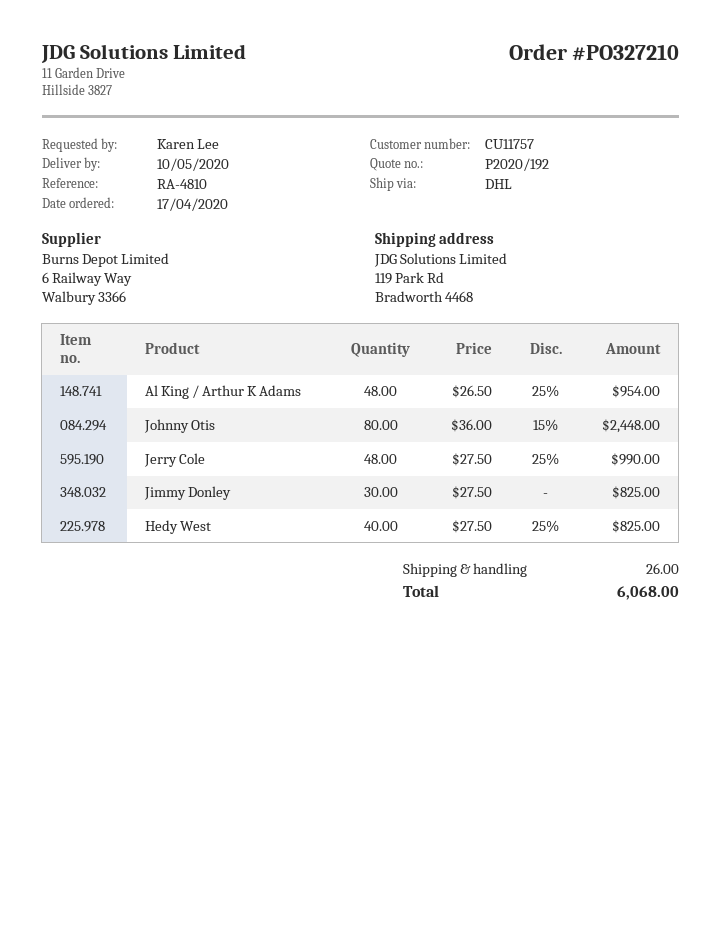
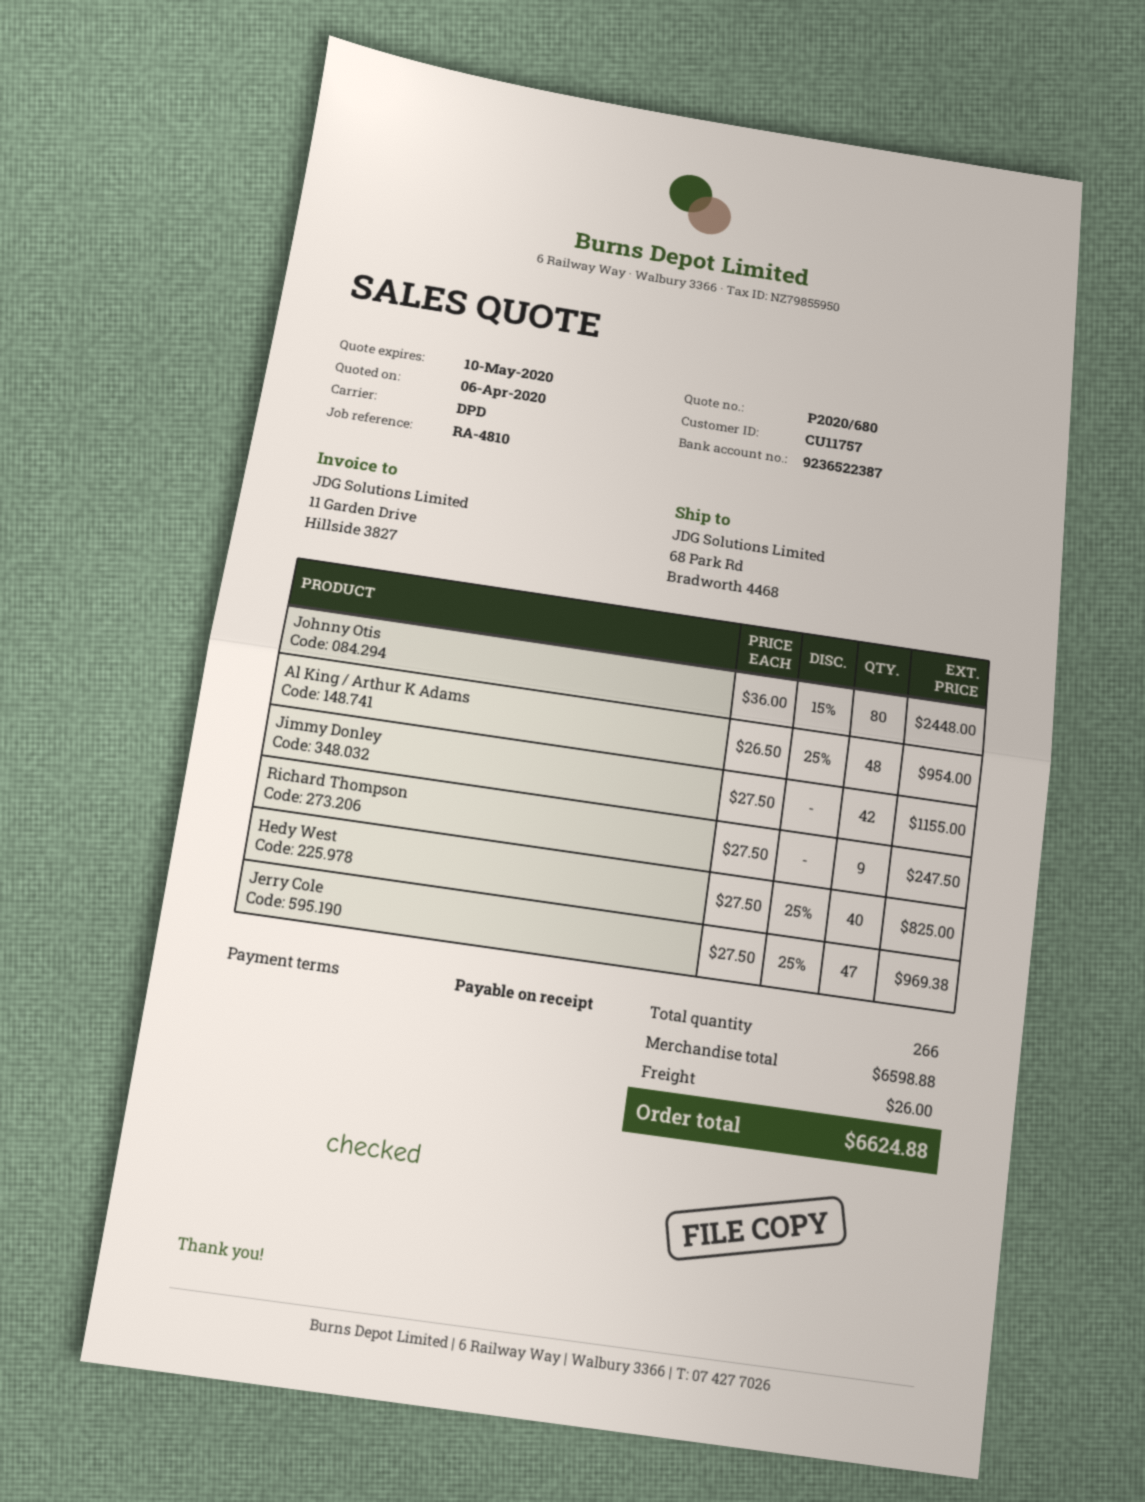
quote number: P2020/192 -> P2020/680
shipping method: DHL -> DPD
ship to: 119 Park Rd, Bradworth 4468 -> 68 Park Rd, Bradworth 4468
Jerry Cole: 48 x 27.50 - 25% = 990.00 -> 47 x 27.50 - 25% = 969.38
Jimmy Donley: 30 x 27.50 = 825.00 -> 42 x 27.50 = 1155.00
Richard Thompson: none -> 9 x 27.50 = 247.50
total: 6068.00 -> 6624.88

